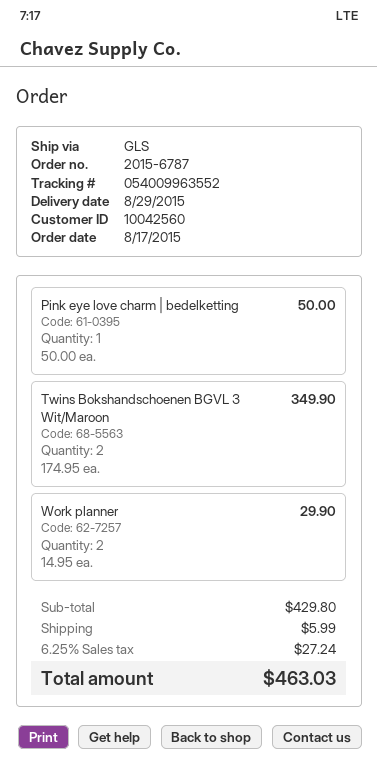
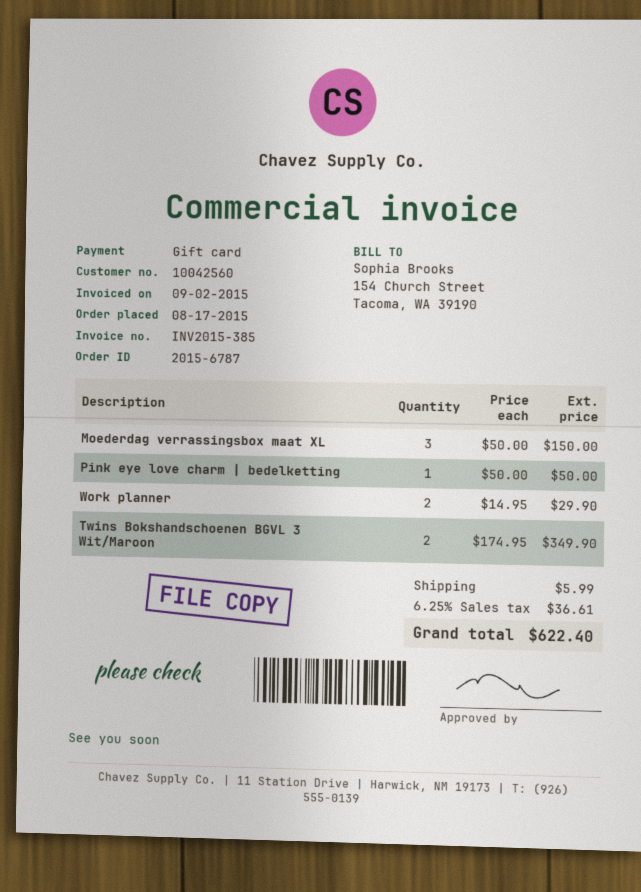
Moederdag verrassingsbox maat XL: none -> 3 x 50.00 = 150.00
tax: 6.25% = 27.24 -> 6.25% = 36.61
total: 463.03 -> 622.40

